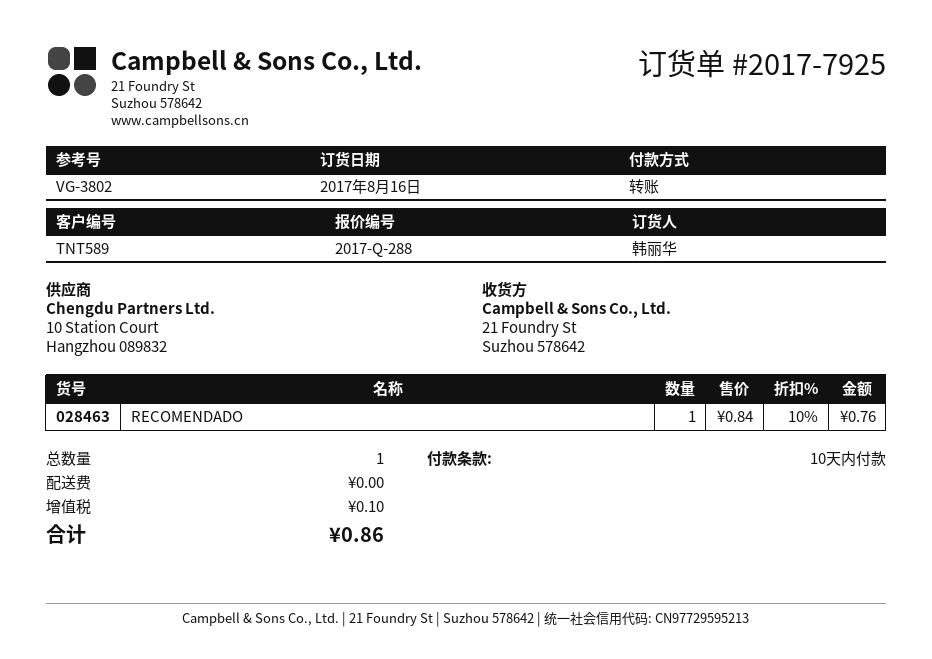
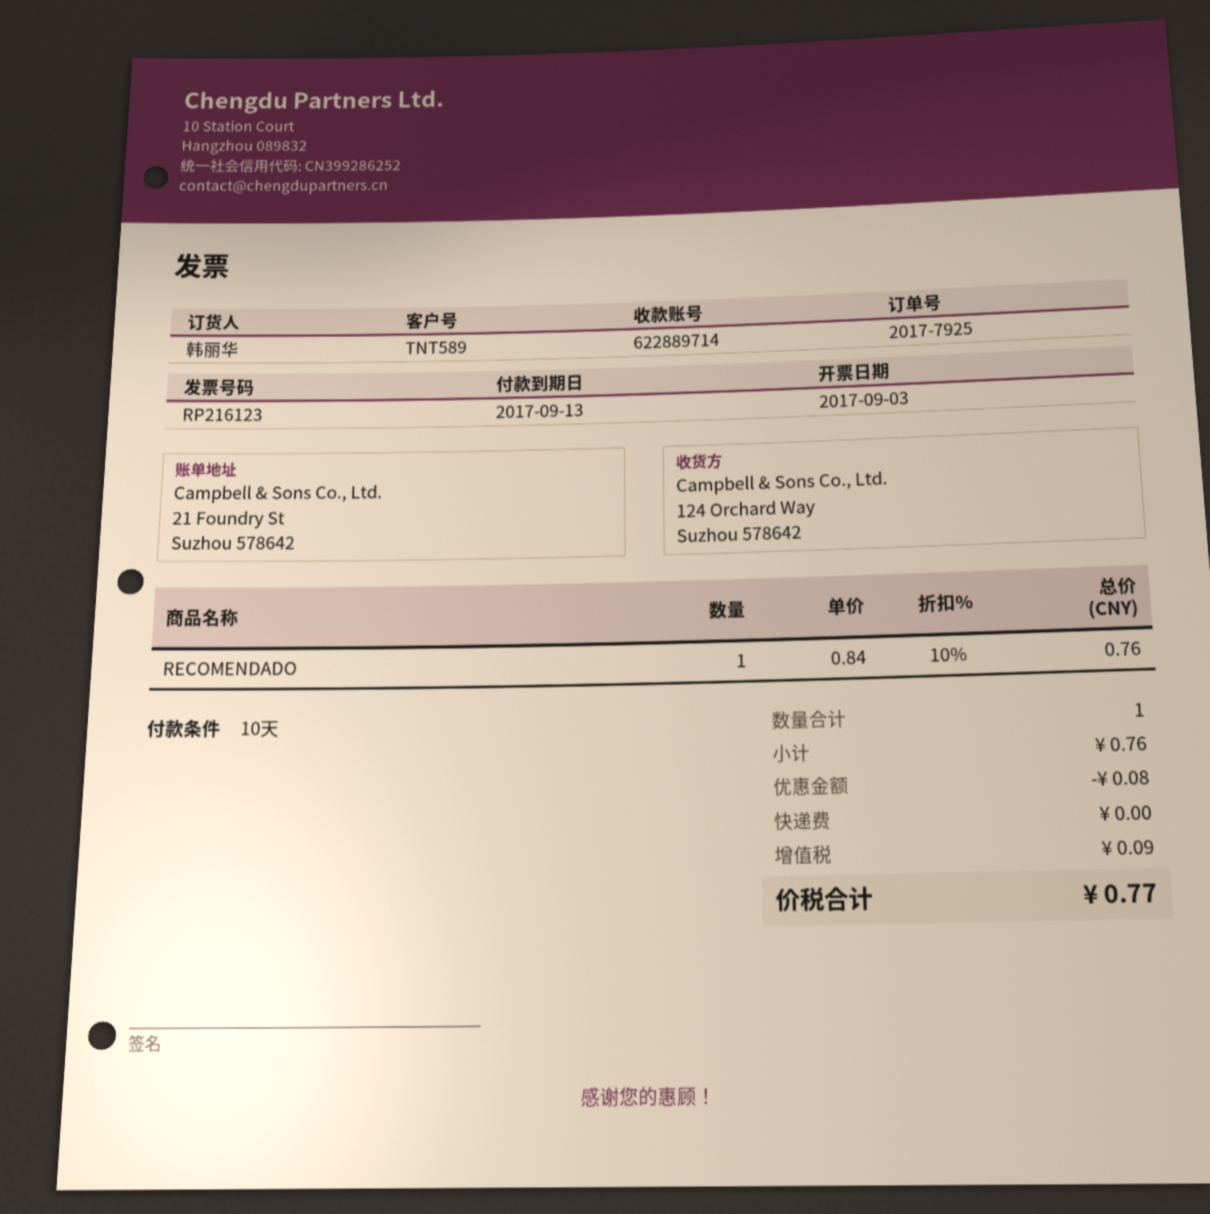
ship to: 21 Foundry St, Suzhou 578642 -> 124 Orchard Way, Suzhou 578642
discount: none -> 0.08
tax: 0.10 -> 0.09
total: 0.86 -> 0.77

